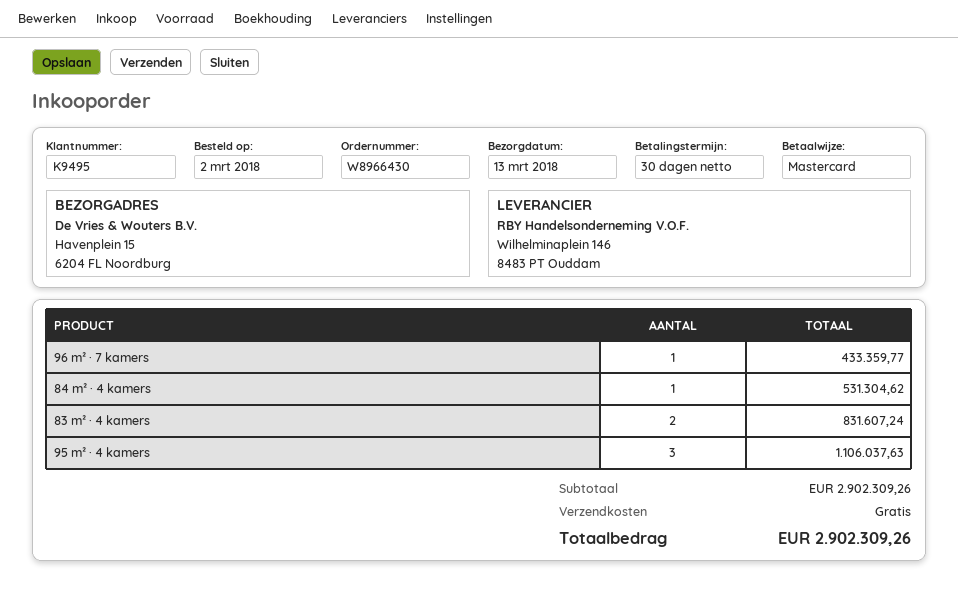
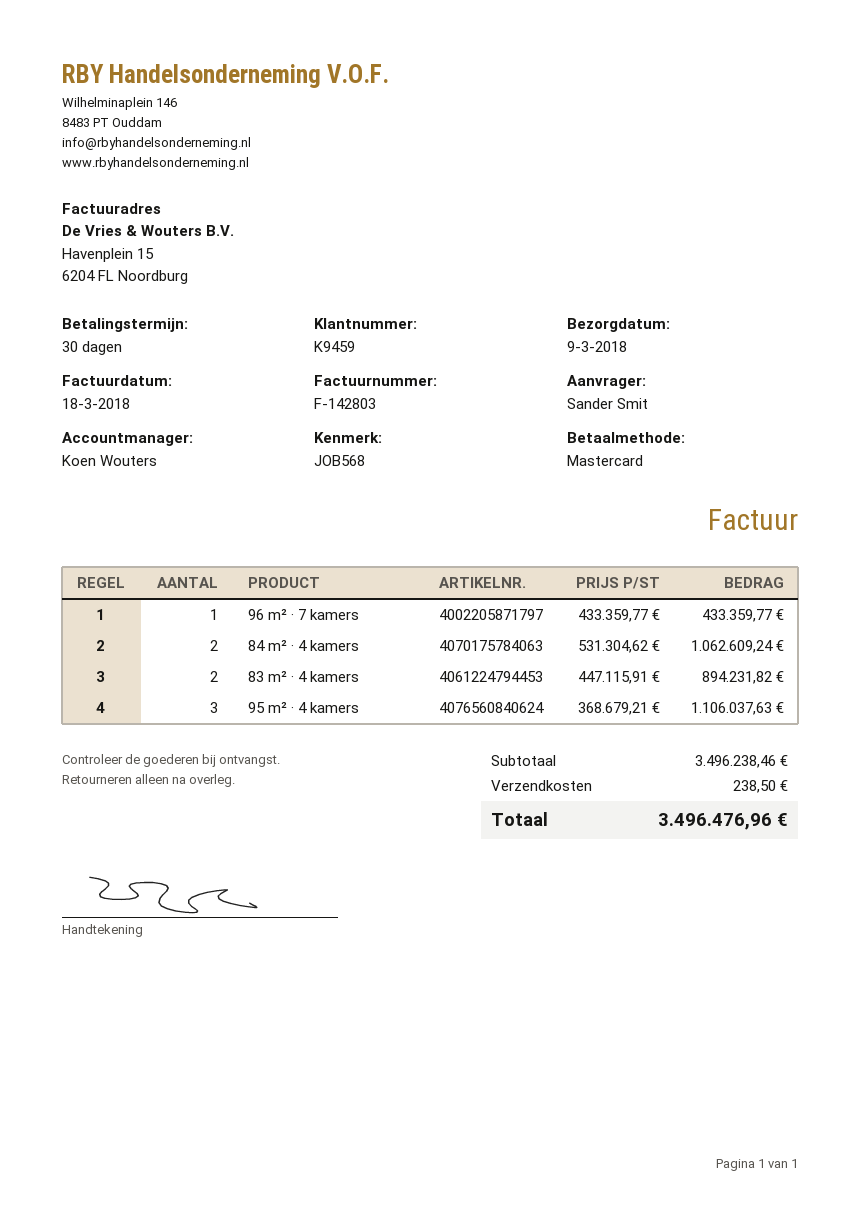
delivery date: 2018-03-13 -> 2018-03-09
customer number: K9495 -> K9459
84 m² · 4 kamers: 1 for 531304.62 -> 2 for 1062609.24
83 m² · 4 kamers: 2 for 831607.24 -> 2 for 894231.82
subtotal: 2902309.26 -> 3496238.46
shipping: 0.00 -> 238.50
total: 2902309.26 -> 3496476.96

